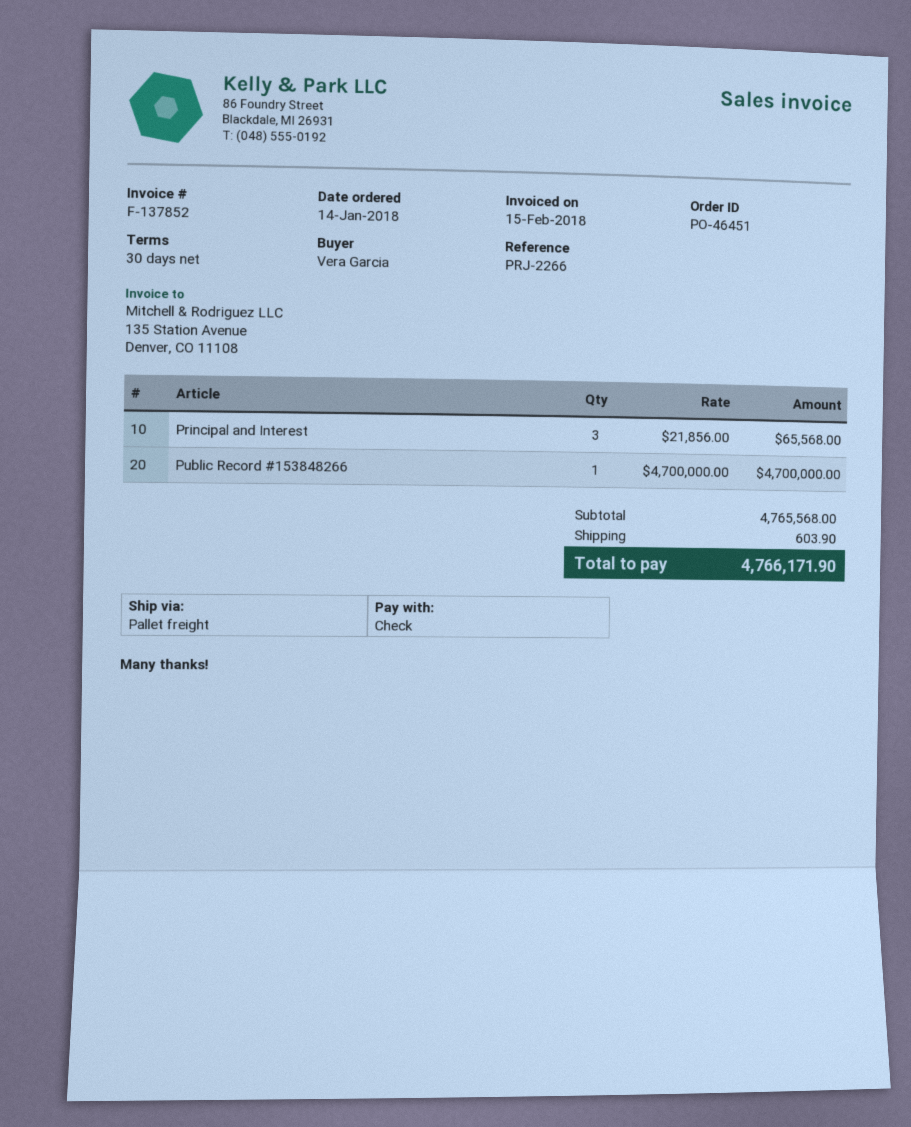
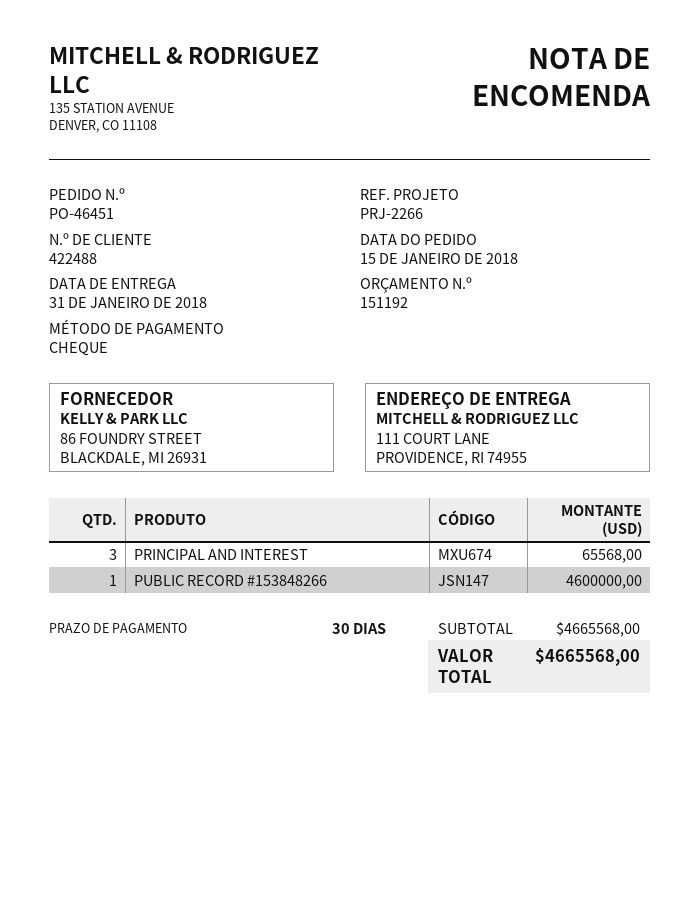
order date: 2018-01-14 -> 2018-01-15
Public Record #153848266: 1 for 4700000.00 -> 1 for 4600000.00
subtotal: 4765568.00 -> 4665568.00
shipping: 603.90 -> none
total: 4766171.90 -> 4665568.00

